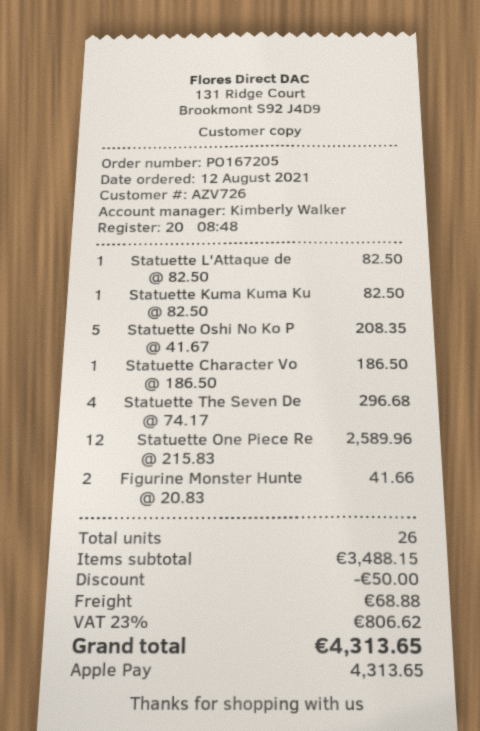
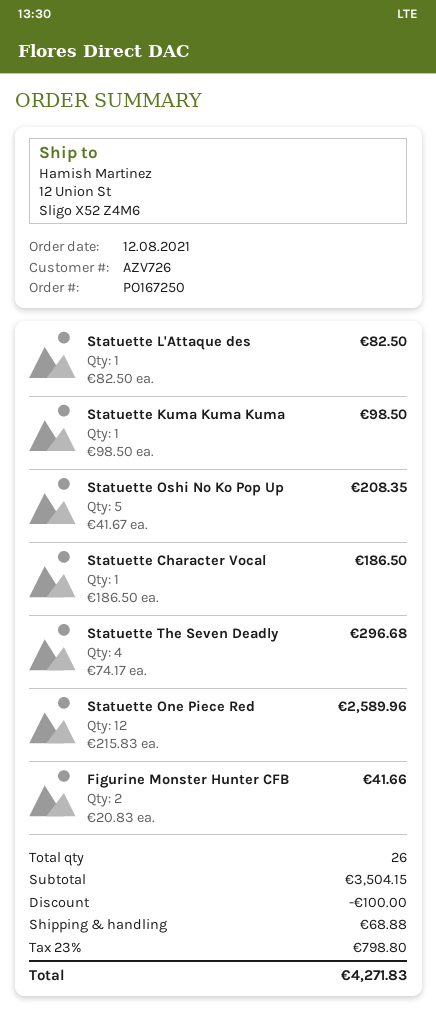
order number: PO167205 -> PO167250
Statuette Kuma Kuma Ku: 1 x 82.50 = 82.50 -> 1 x 98.50 = 98.50
subtotal: 3488.15 -> 3504.15
discount: 50.00 -> 100.00
tax: 23% = 806.62 -> 23% = 798.80
total: 4313.65 -> 4271.83

